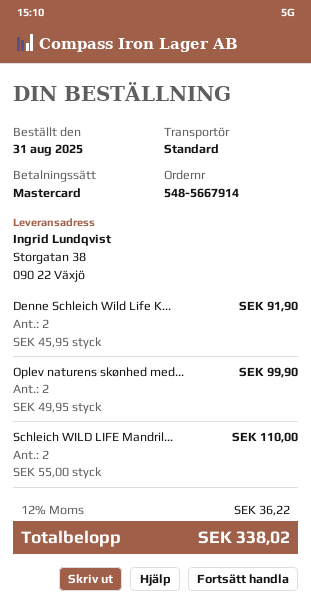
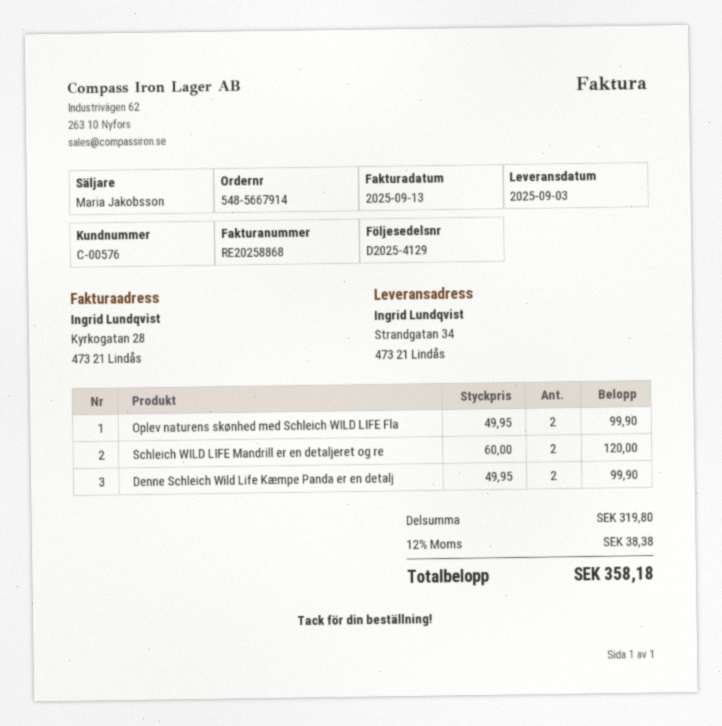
ship to: Storgatan 38, 090 22 Växjö -> Strandgatan 34, 473 21 Lindås
Denne Schleich Wild Life K...: 2 x 45.95 = 91.90 -> 2 x 49.95 = 99.90
Schleich WILD LIFE Mandril...: 2 x 55.00 = 110.00 -> 2 x 60.00 = 120.00
tax: 12% = 36.22 -> 12% = 38.38
total: 338.02 -> 358.18

